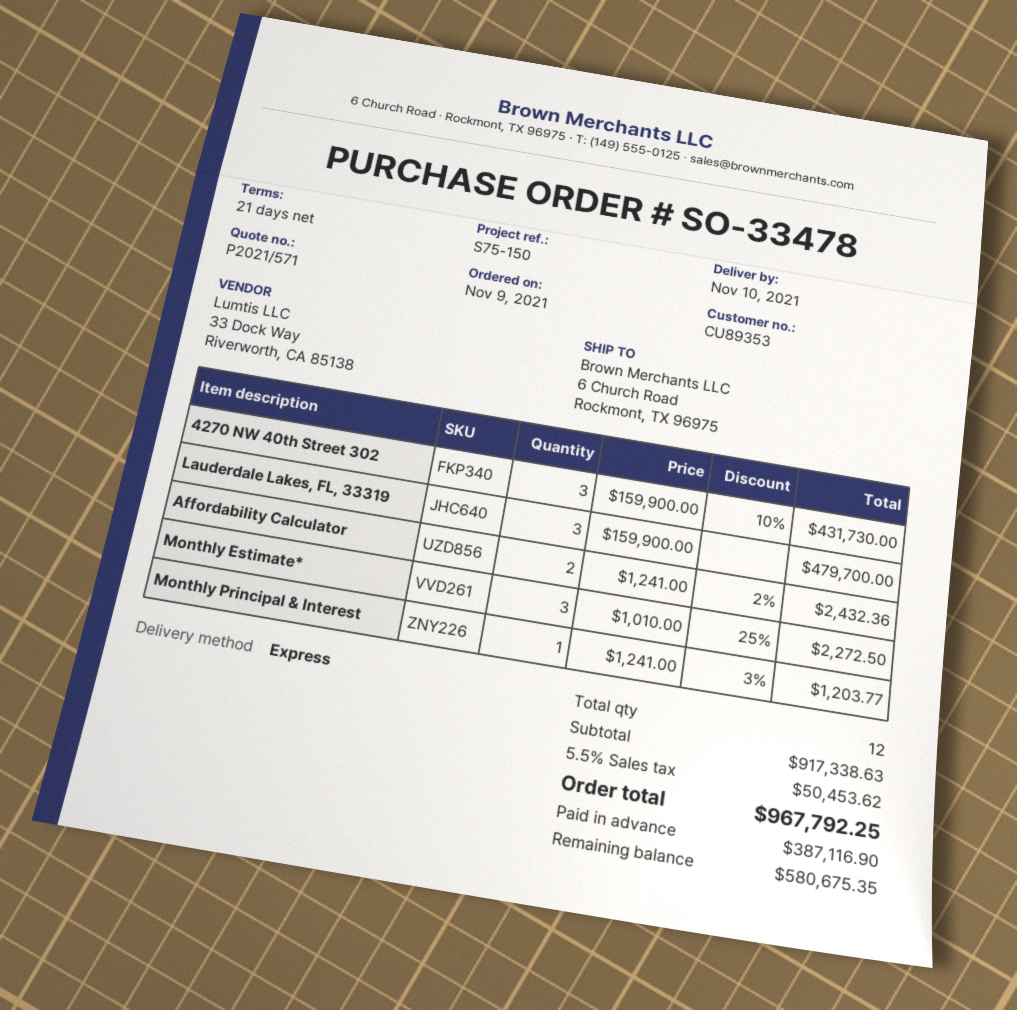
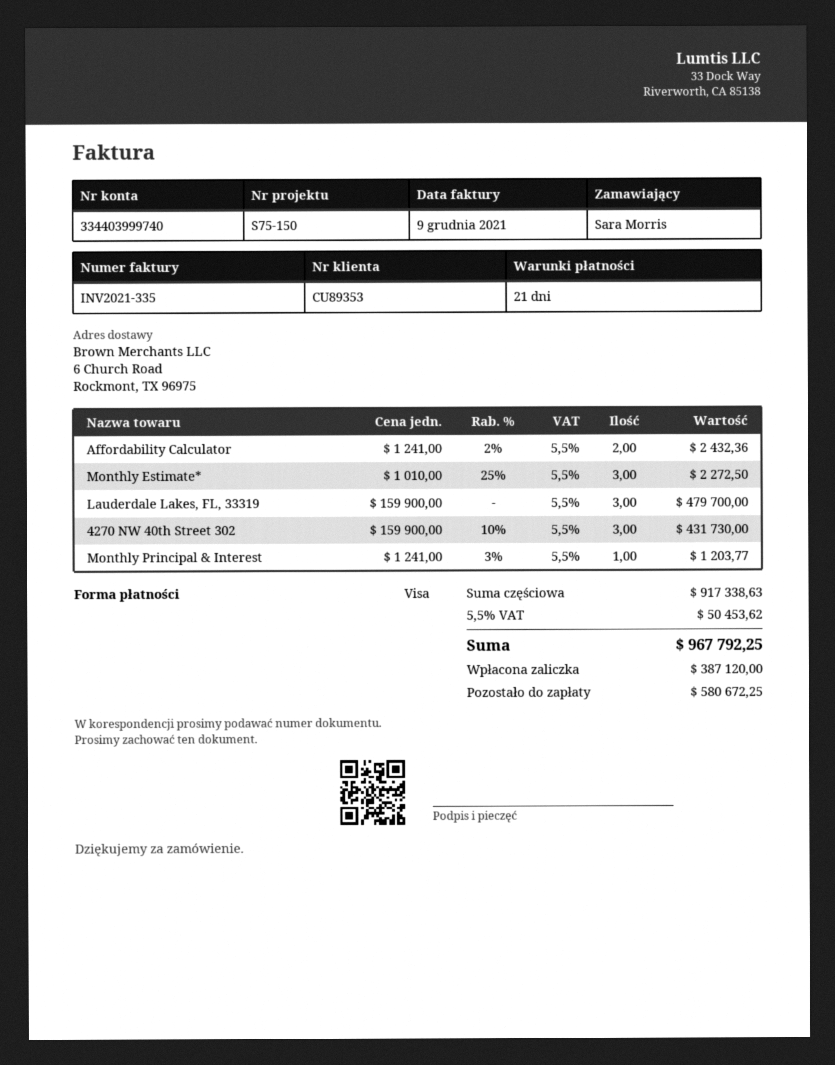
deposit: 387116.90 -> 387120.00
balance: 580675.35 -> 580672.25

